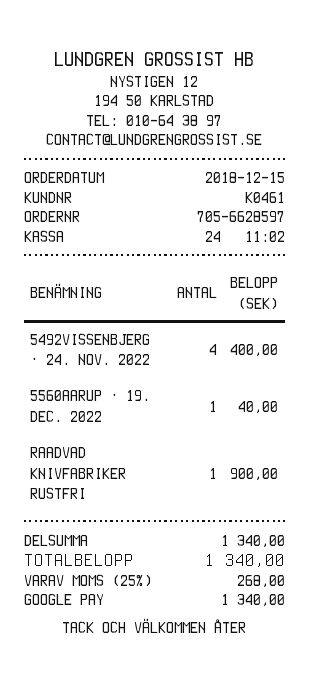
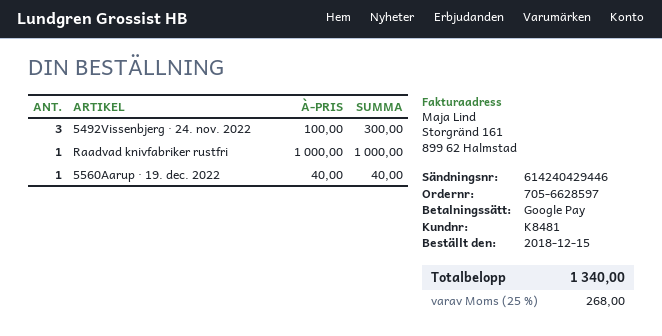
customer number: K0461 -> K8481
5492VISSENBJERG · 24. NOV. 2022: 4 for 400.00 -> 3 for 300.00
RAADVAD KNIVFABRIKER RUSTFRI: 1 for 900.00 -> 1 for 1000.00

